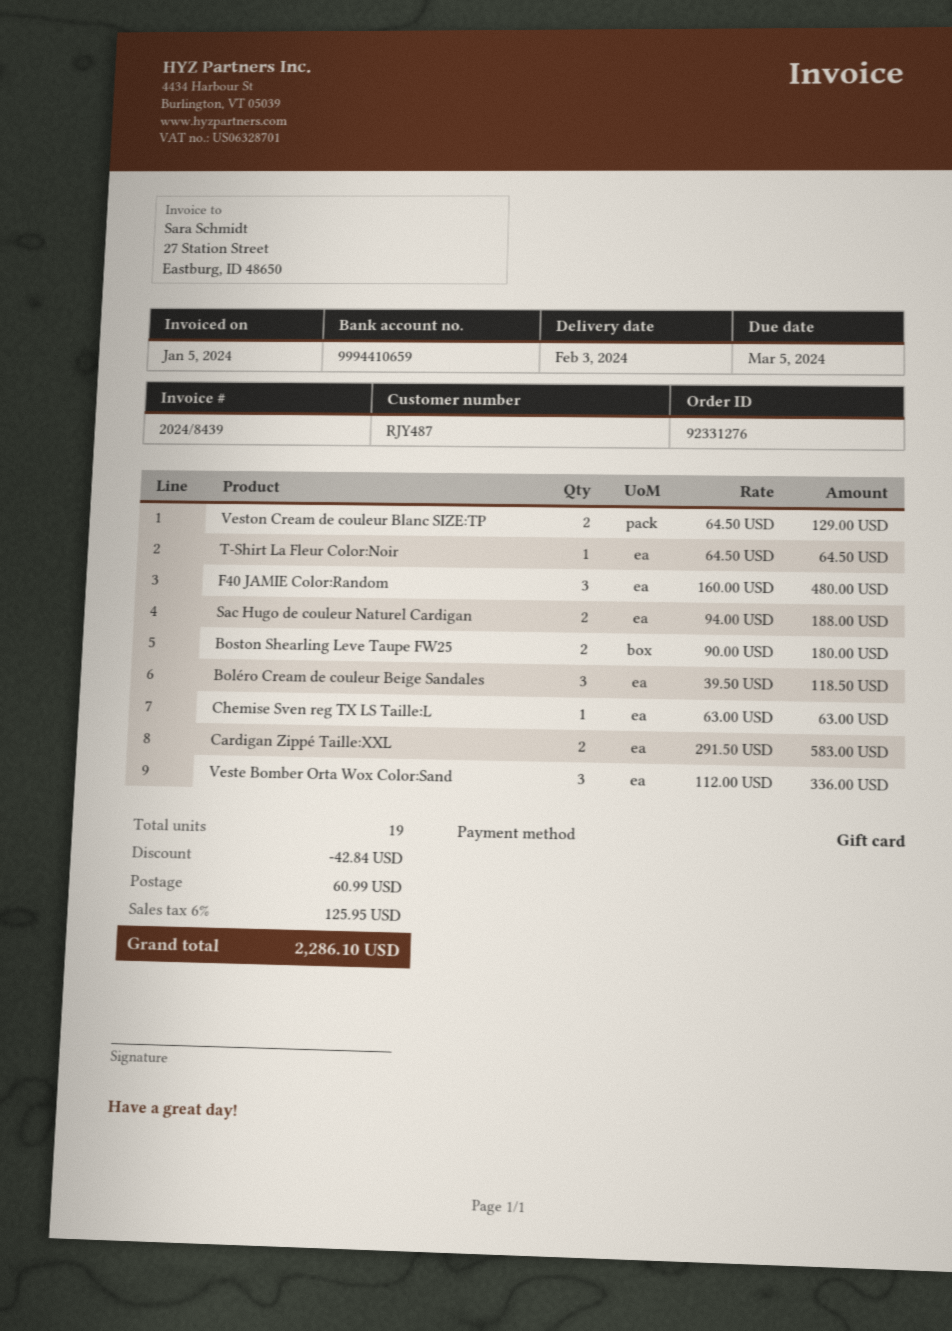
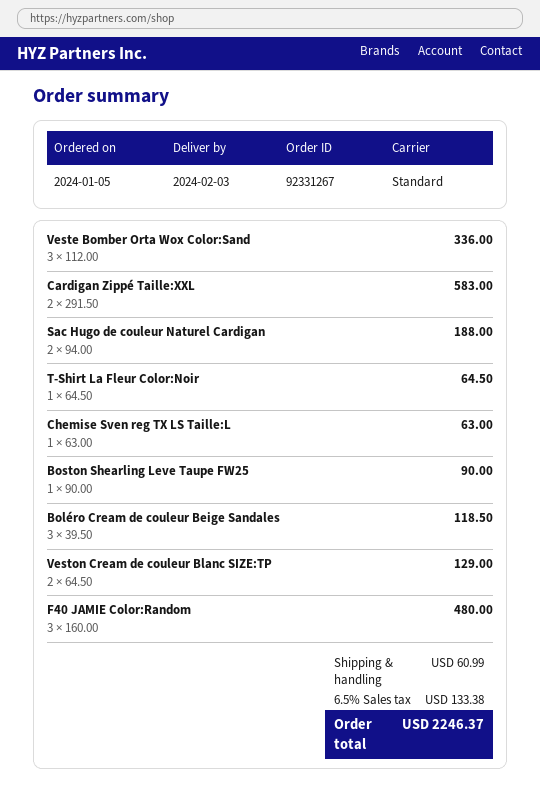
order number: 92331276 -> 92331267
Boston Shearling Leve Taupe FW25: 2 x 90.00 = 180.00 -> 1 x 90.00 = 90.00
discount: 42.84 -> none
tax: 6% = 125.95 -> 6.5% = 133.38
total: 2286.10 -> 2246.37

